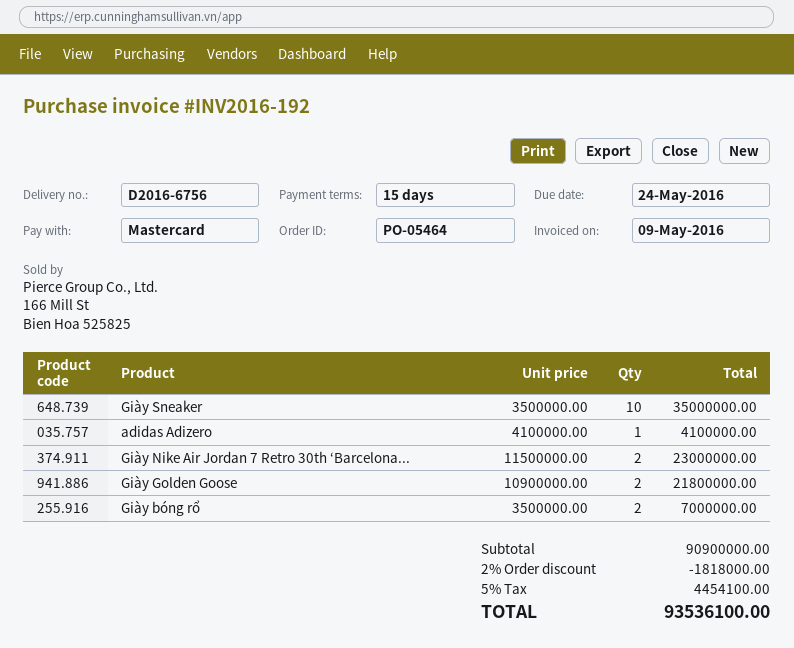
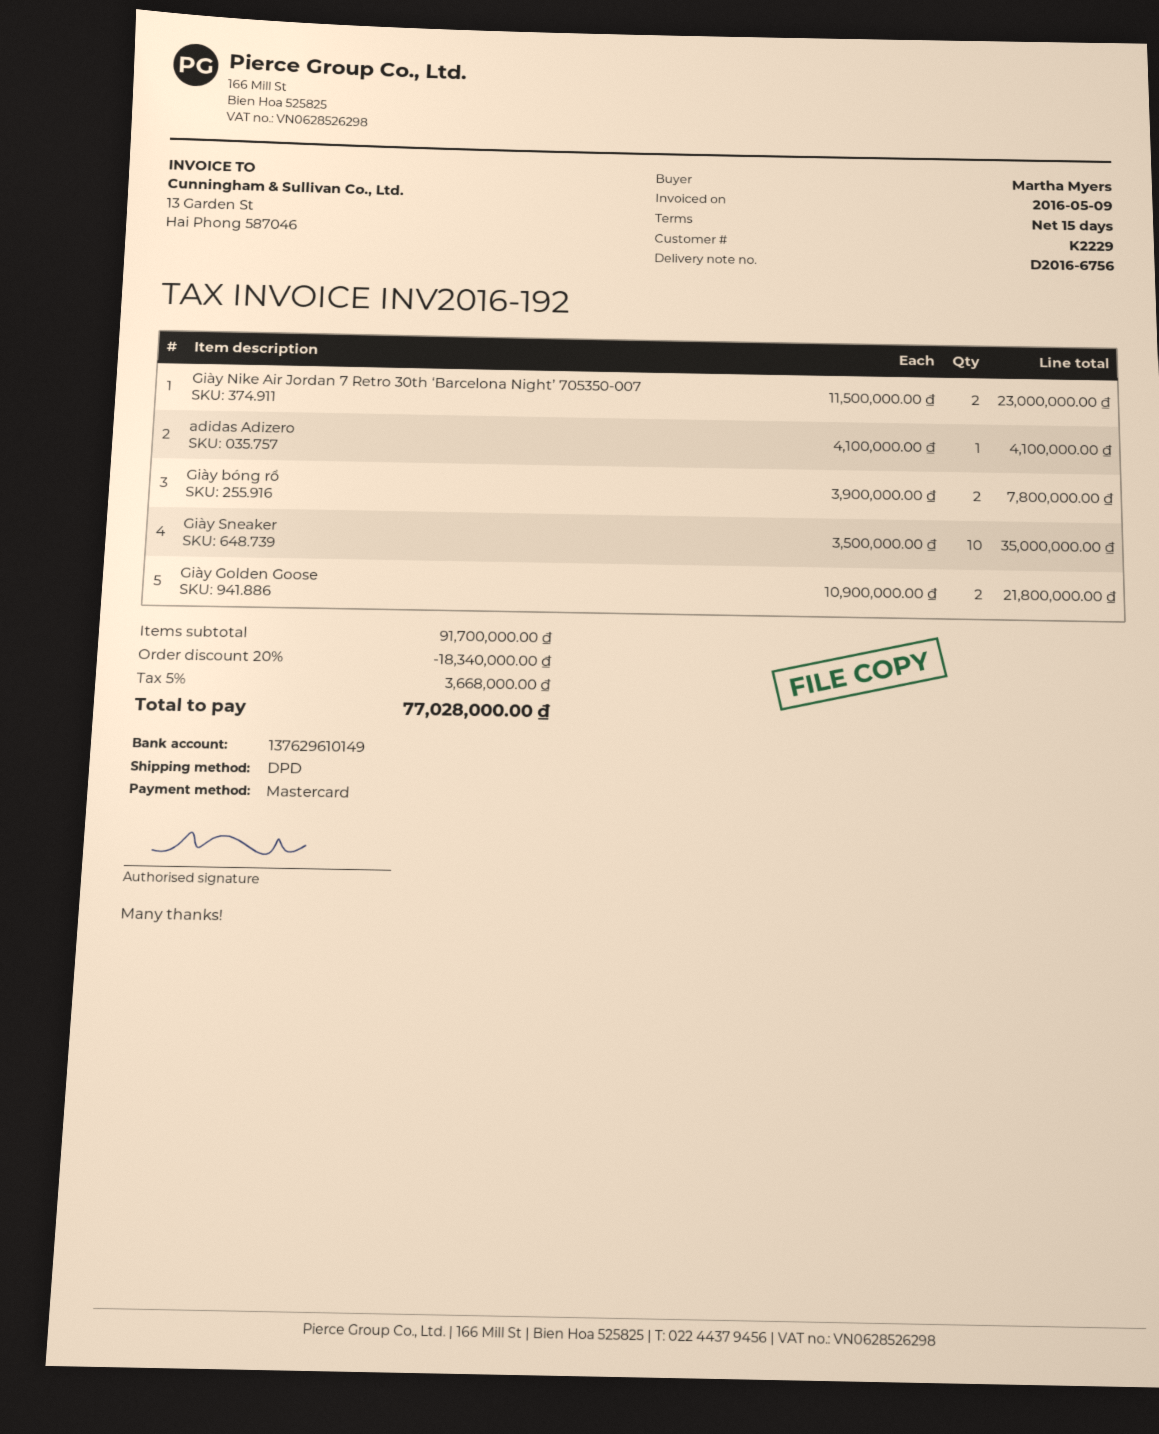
Giày bóng rổ: 2 x 3500000.00 = 7000000.00 -> 2 x 3900000.00 = 7800000.00
subtotal: 90900000.00 -> 91700000.00
discount: 2% = 1818000.00 -> 20% = 18340000.00
tax: 5% = 4454100.00 -> 5% = 3668000.00
total: 93536100.00 -> 77028000.00

